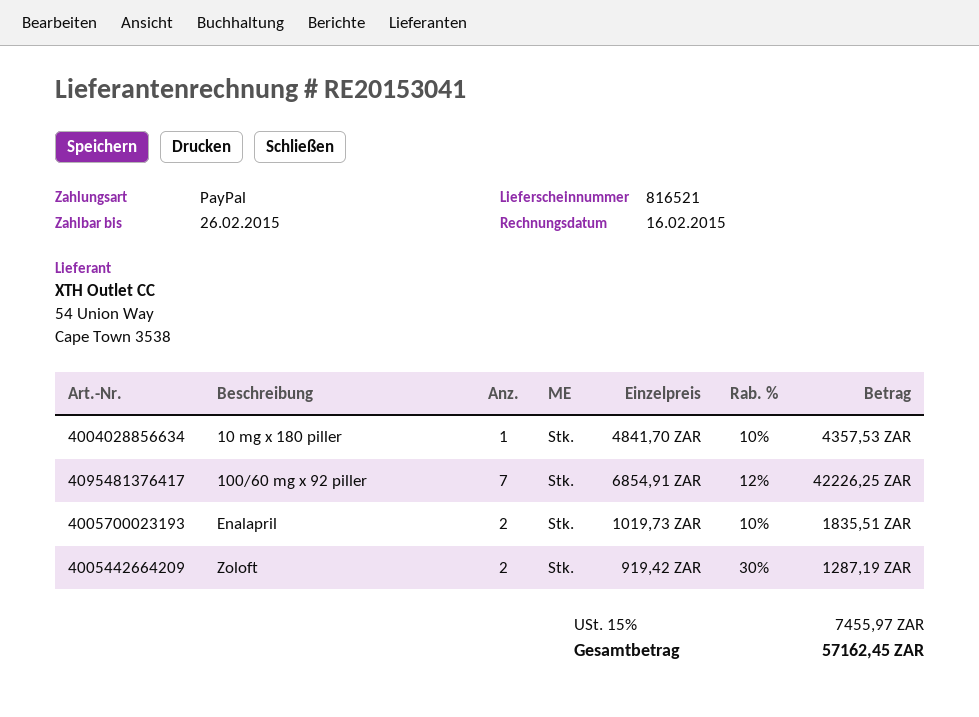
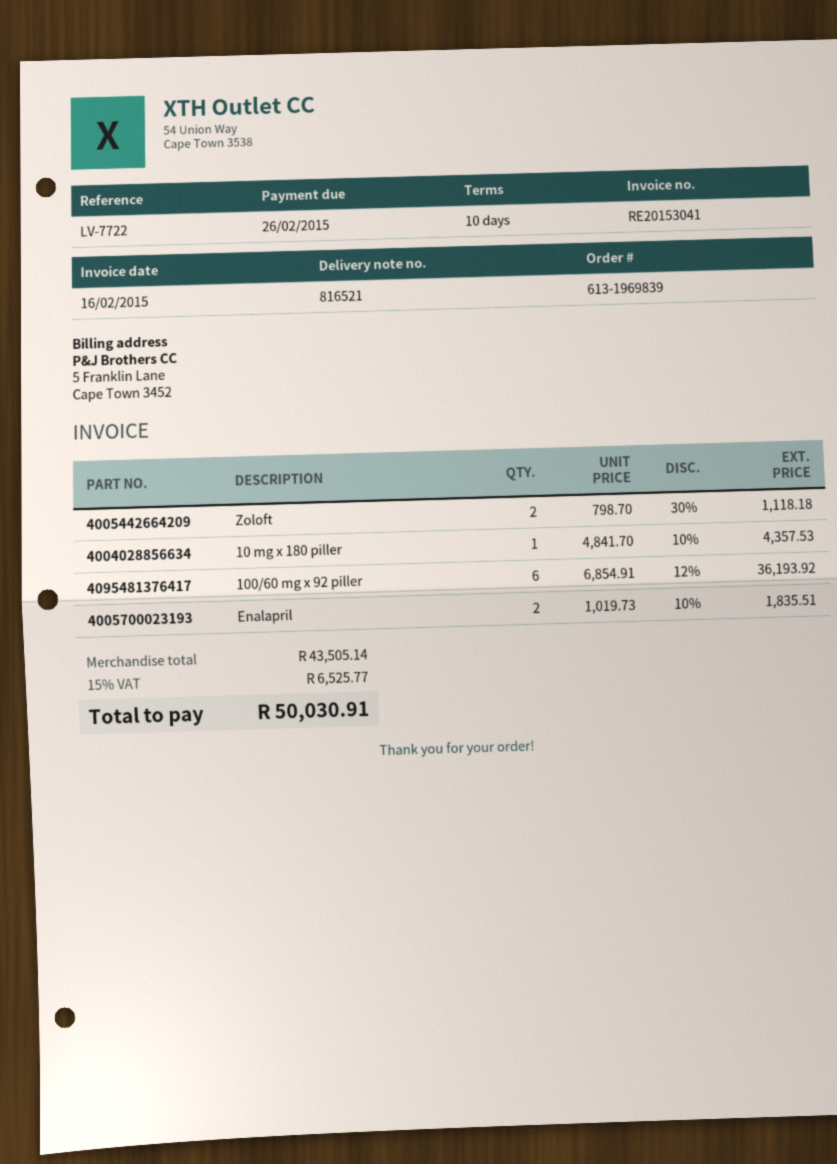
100/60 mg x 92 piller: 7 x 6854.91 - 12% = 42226.25 -> 6 x 6854.91 - 12% = 36193.92
Zoloft: 2 x 919.42 - 30% = 1287.19 -> 2 x 798.70 - 30% = 1118.18
tax: 15% = 7455.97 -> 15% = 6525.77
total: 57162.45 -> 50030.91

